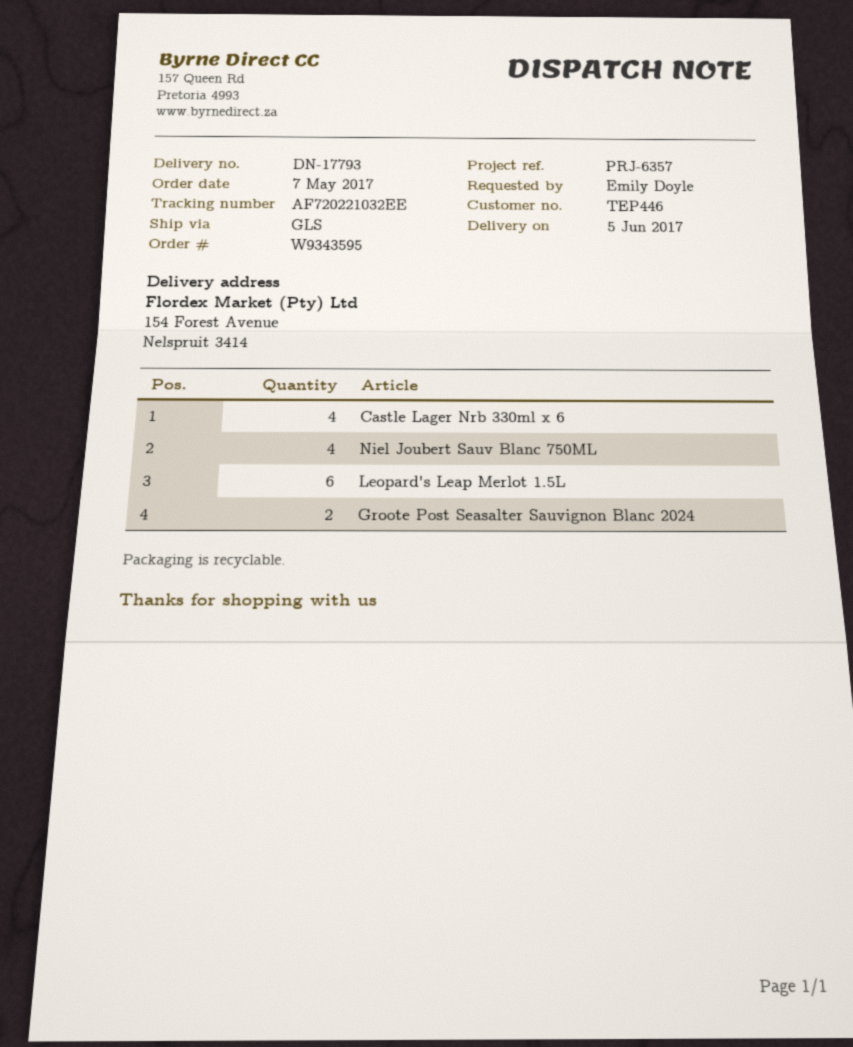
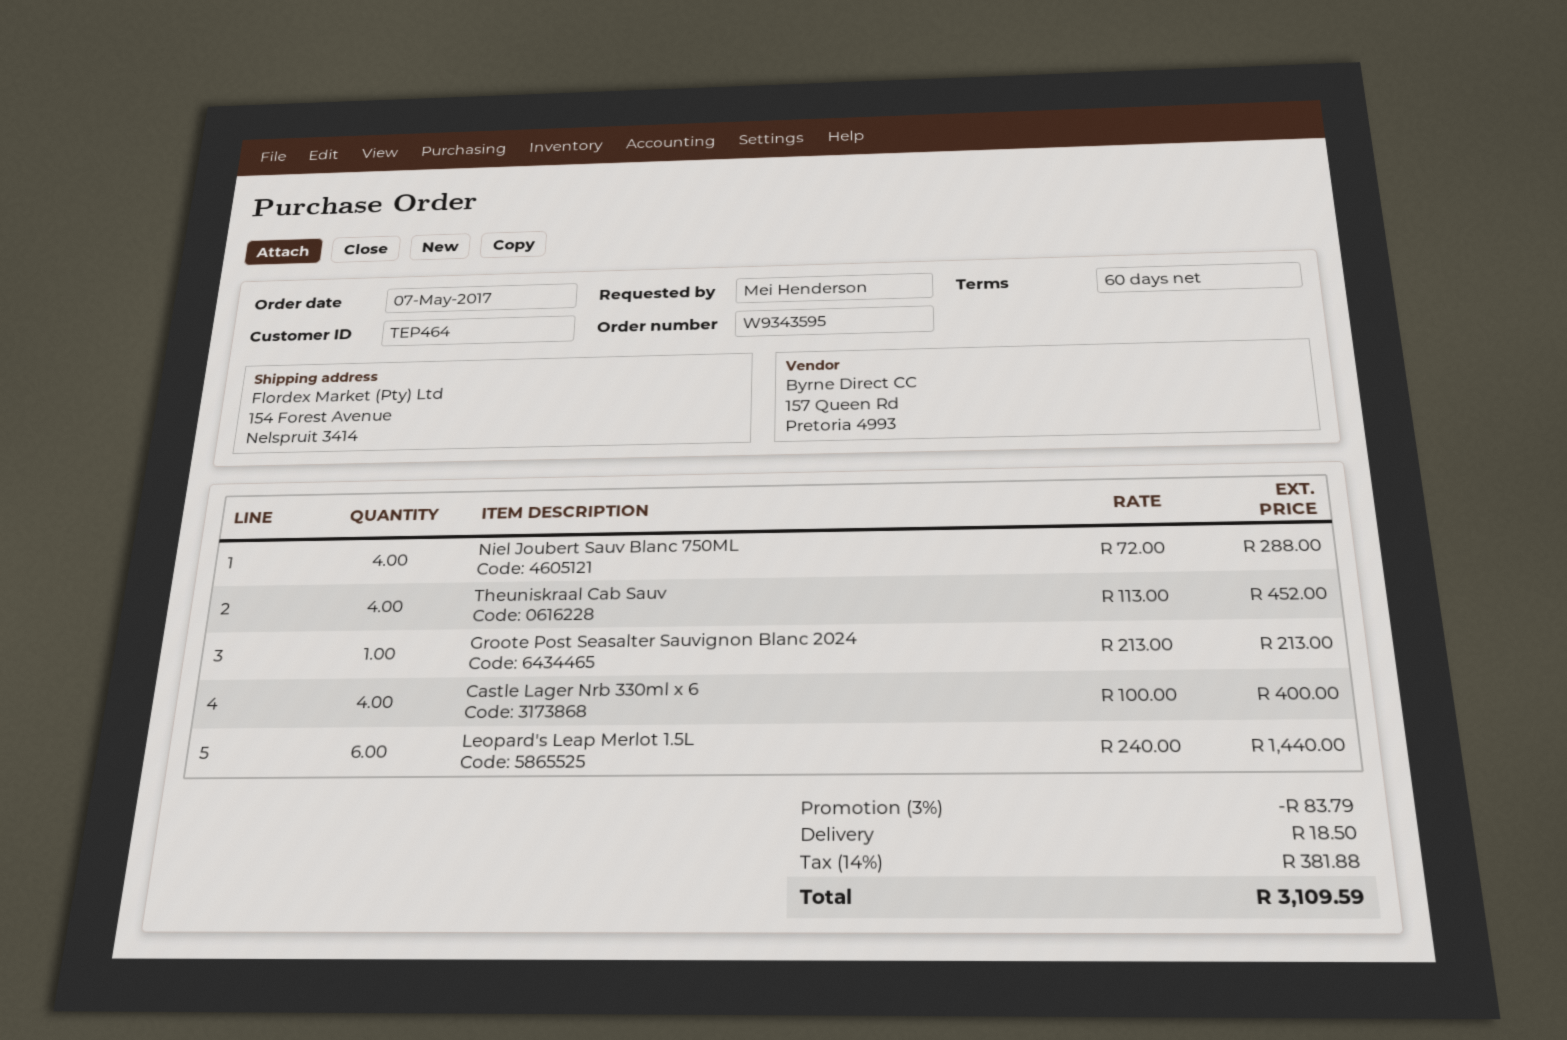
customer number: TEP446 -> TEP464
ordered by: Emily Doyle -> Mei Henderson
Groote Post Seasalter Sauvignon Blanc 2024: 2 -> 1
Theuniskraal Cab Sauv: none -> 4

